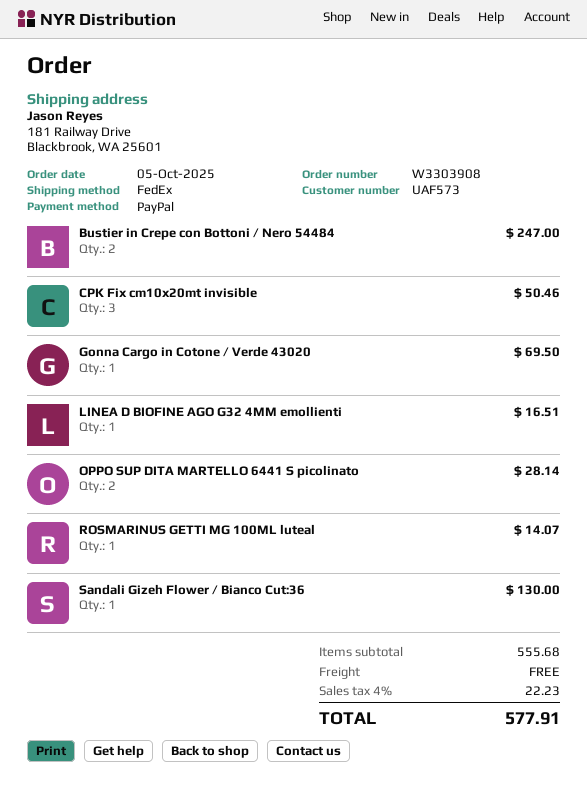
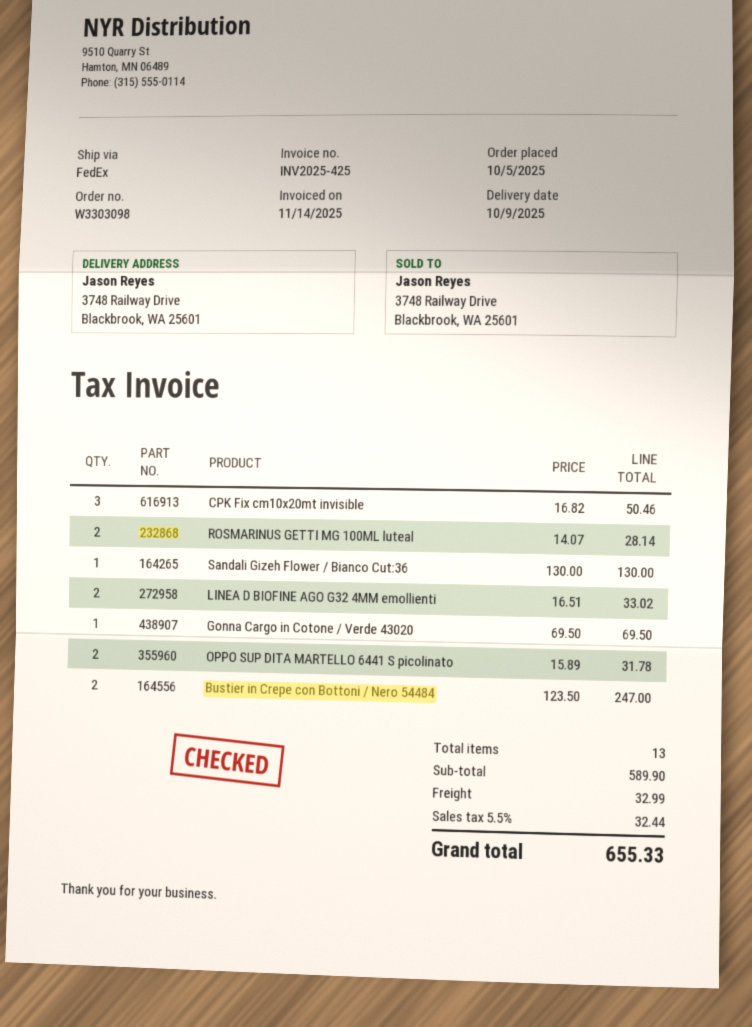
order number: W3303908 -> W3303098
ship to: 181 Railway Drive, Blackbrook, WA 25601 -> 3748 Railway Drive, Blackbrook, WA 25601
LINEA D BIOFINE AGO G32 4MM emollienti: 1 for 16.51 -> 2 for 33.02
OPPO SUP DITA MARTELLO 6441 S picolinato: 2 for 28.14 -> 2 for 31.78
ROSMARINUS GETTI MG 100ML luteal: 1 for 14.07 -> 2 for 28.14
subtotal: 555.68 -> 589.90
shipping: 0.00 -> 32.99
tax: 4% = 22.23 -> 5.5% = 32.44
total: 577.91 -> 655.33

